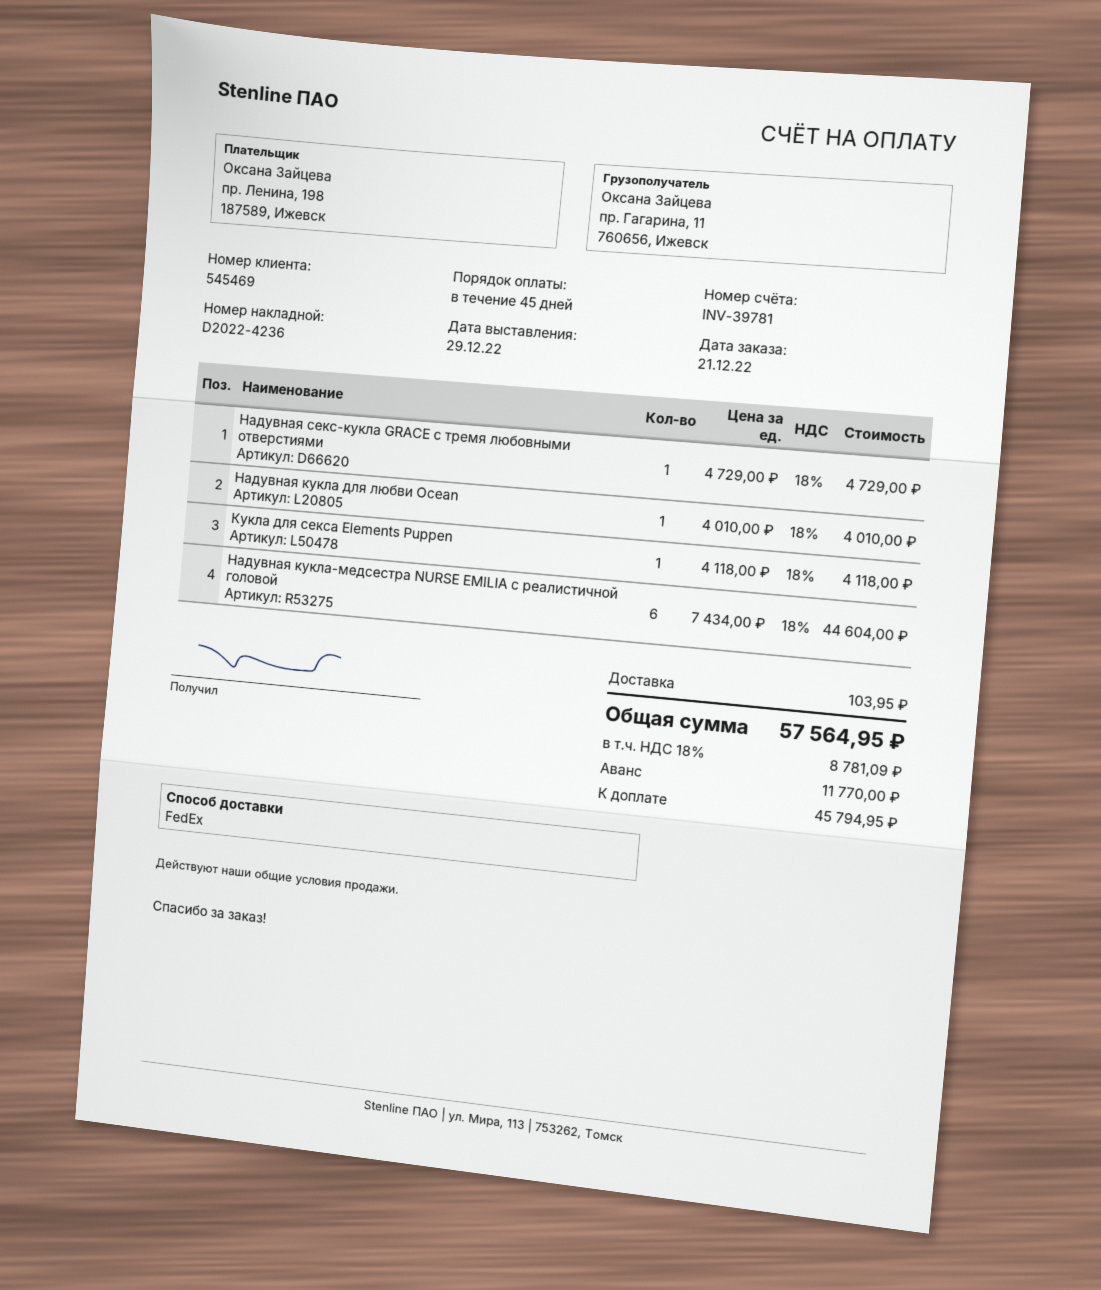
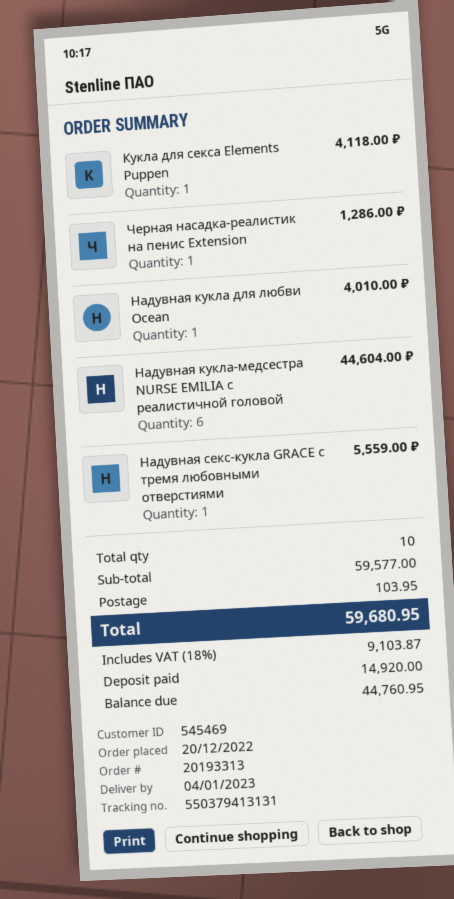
order date: 2022-12-21 -> 2022-12-20
Надувная секс-кукла GRACE с тремя любовными отверстиями: 1 for 4729.00 -> 1 for 5559.00
Черная насадка-реалистик на пенис Extension: none -> 1 for 1286.00
tax: 18% = 8781.09 -> 18% = 9103.87
total: 57564.95 -> 59680.95
deposit: 11770.00 -> 14920.00
balance: 45794.95 -> 44760.95

